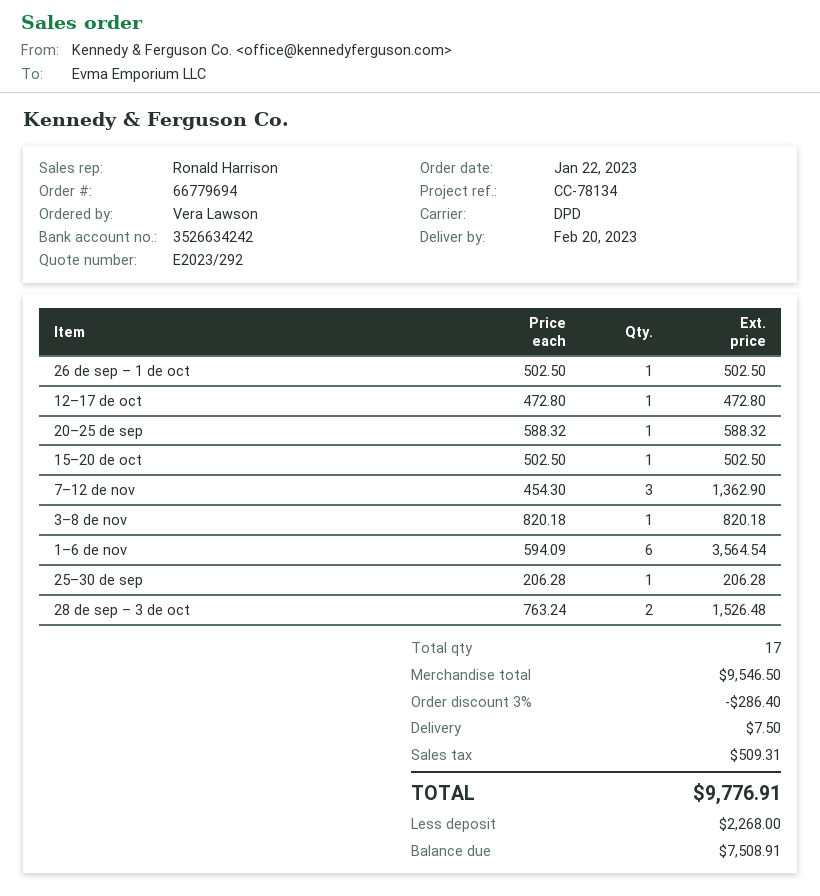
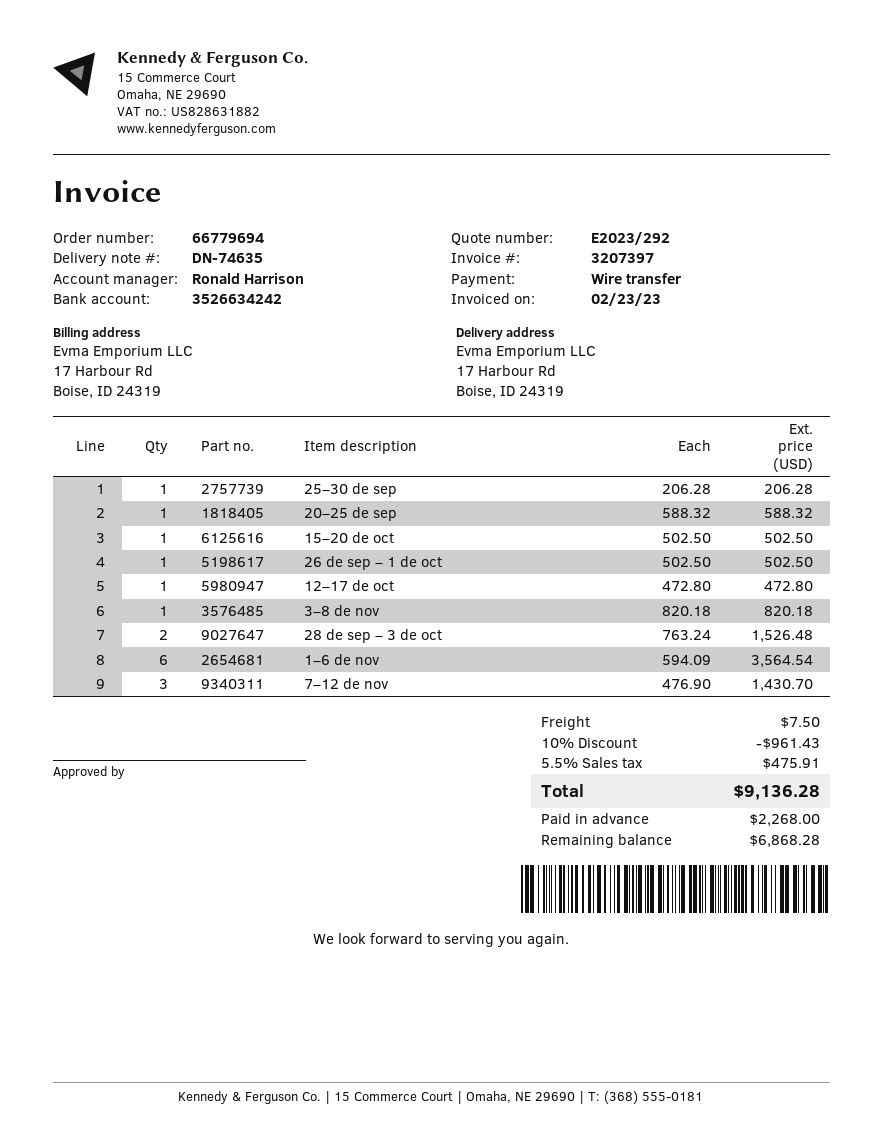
7–12 de nov: 3 x 454.30 = 1362.90 -> 3 x 476.90 = 1430.70
discount: 3% = 286.40 -> 10% = 961.43
tax: 509.31 -> 475.91
total: 9776.91 -> 9136.28
balance: 7508.91 -> 6868.28

